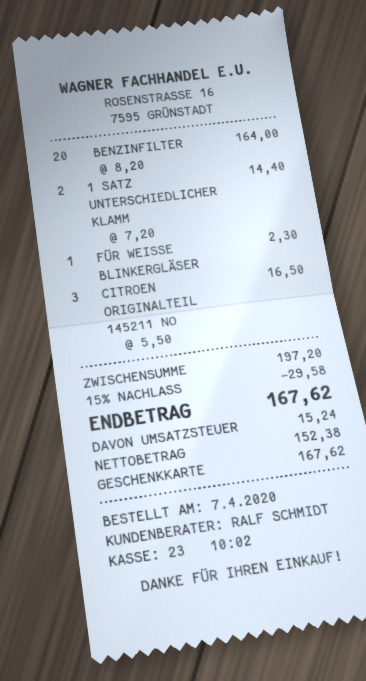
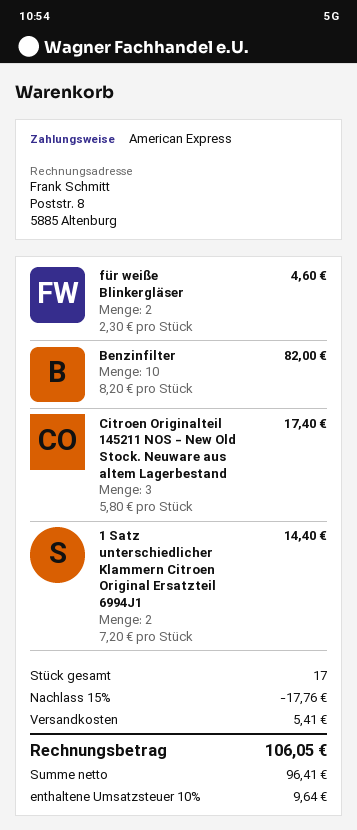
payment method: gift card -> American Express
BENZINFILTER: 20 x 8.20 = 164.00 -> 10 x 8.20 = 82.00
FÜR WEISSE BLINKERGLÄSER: 1 x 2.30 = 2.30 -> 2 x 2.30 = 4.60
CITROEN ORIGINALTEIL 145211 NO: 3 x 5.50 = 16.50 -> 3 x 5.80 = 17.40
discount: 15% = 29.58 -> 15% = 17.76
shipping: none -> 5.41
net: 152.38 -> 96.41
tax: 15.24 -> 9.64
total: 167.62 -> 106.05

